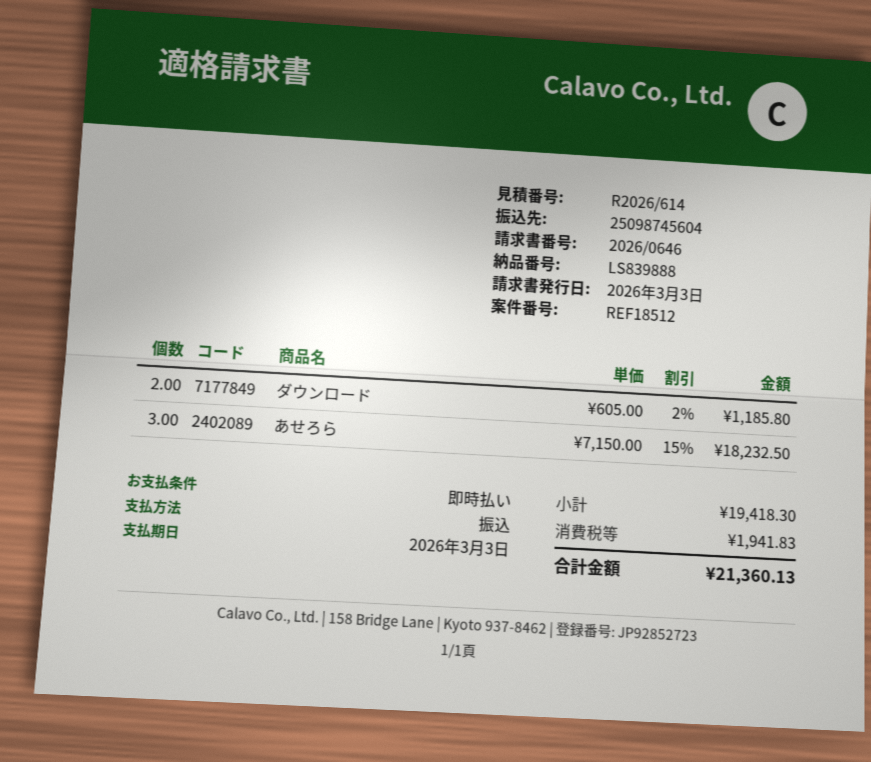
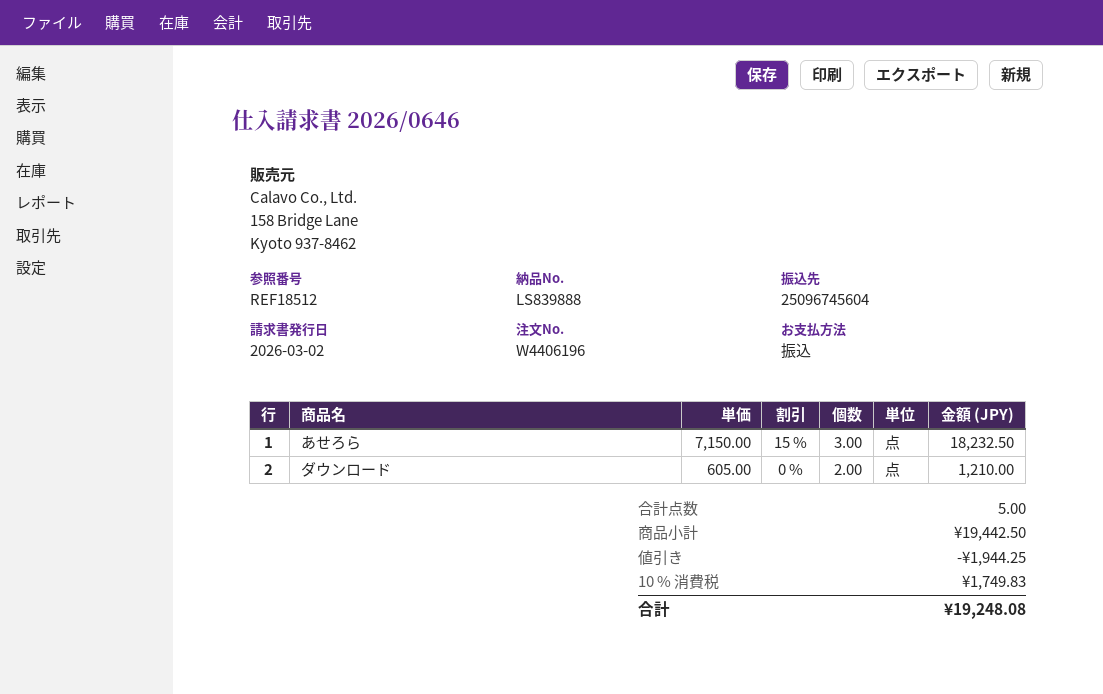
invoice date: 2026-03-03 -> 2026-03-02
bank account: 25098745604 -> 25096745604
ダウンロード: 2 x 605.00 - 2% = 1185.80 -> 2 x 605.00 = 1210.00
subtotal: 19418.30 -> 19442.50
discount: none -> 1944.25
tax: 1941.83 -> 1749.83
total: 21360.13 -> 19248.08

